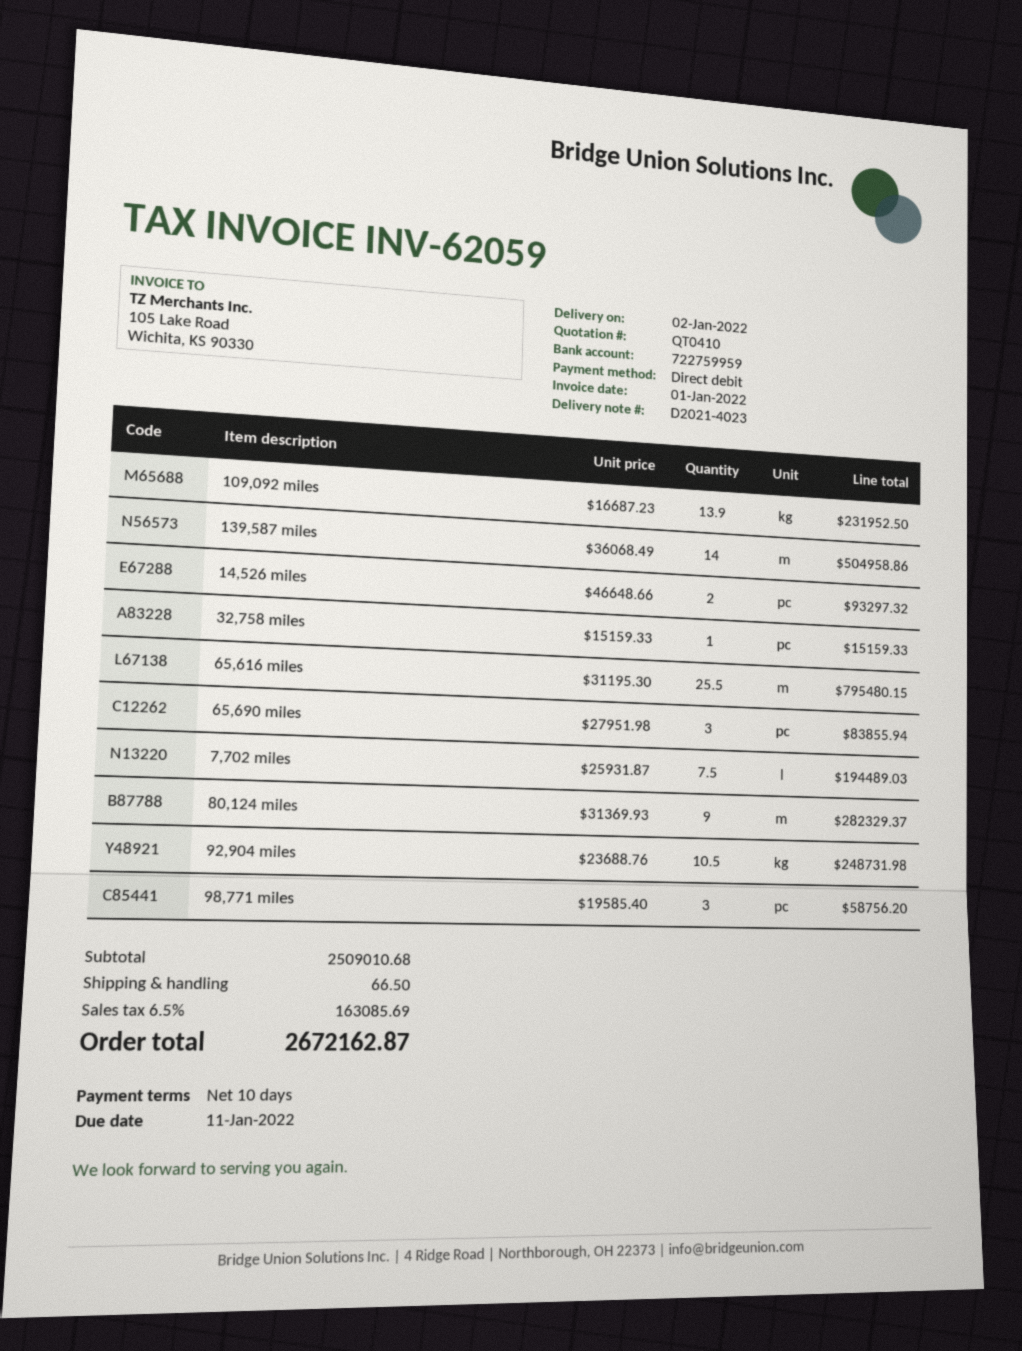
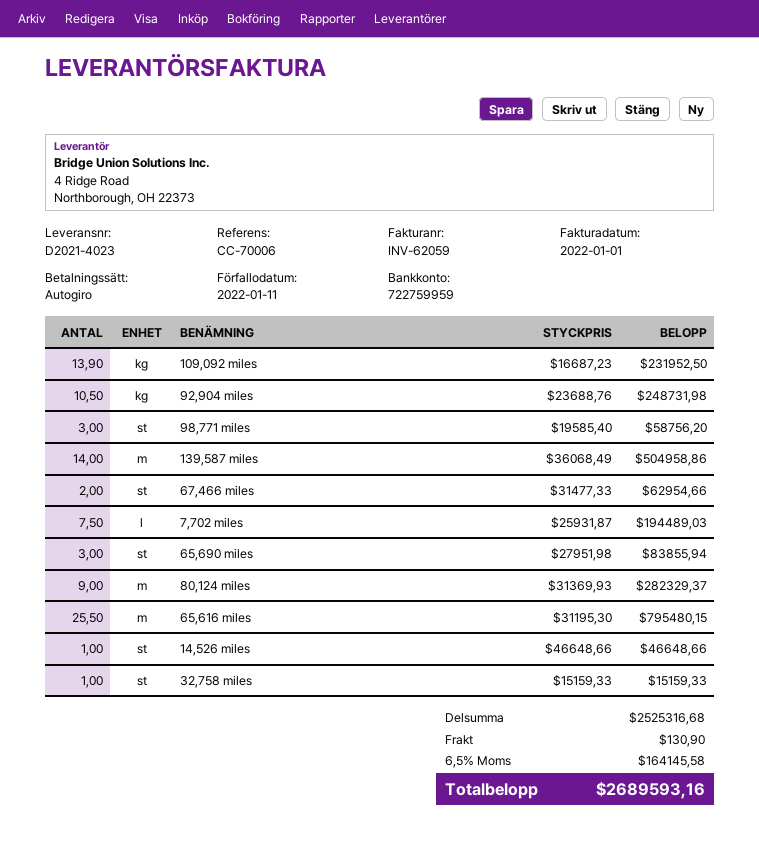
14,526 miles: 2 x 46648.66 = 93297.32 -> 1 x 46648.66 = 46648.66
67,466 miles: none -> 2 x 31477.33 = 62954.66
subtotal: 2509010.68 -> 2525316.68
shipping: 66.50 -> 130.90
tax: 6.5% = 163085.69 -> 6.5% = 164145.58
total: 2672162.87 -> 2689593.16

